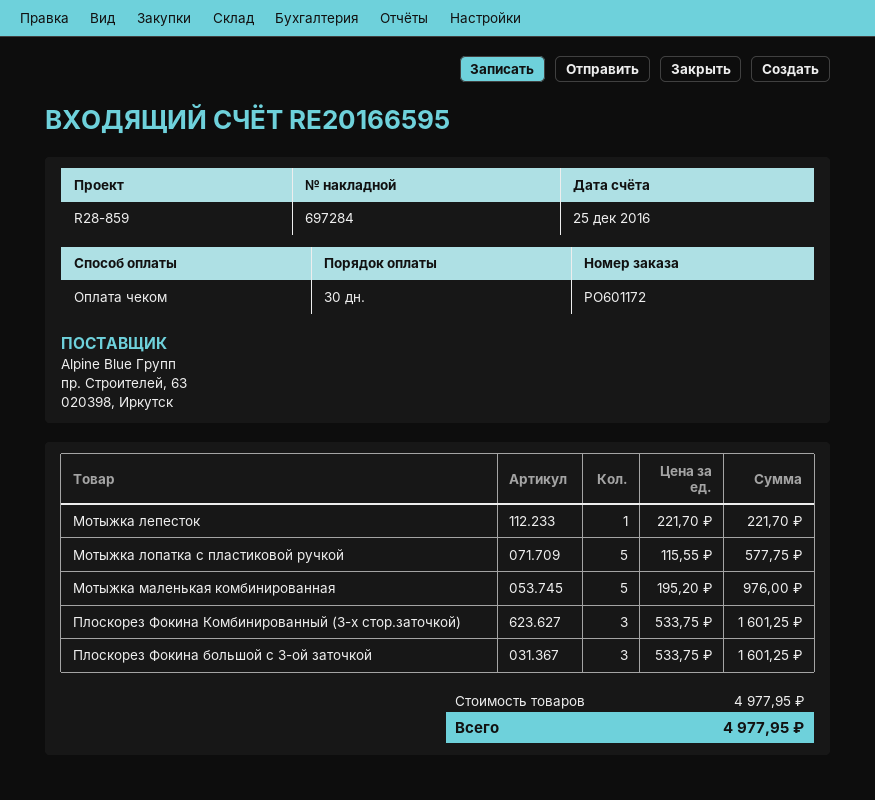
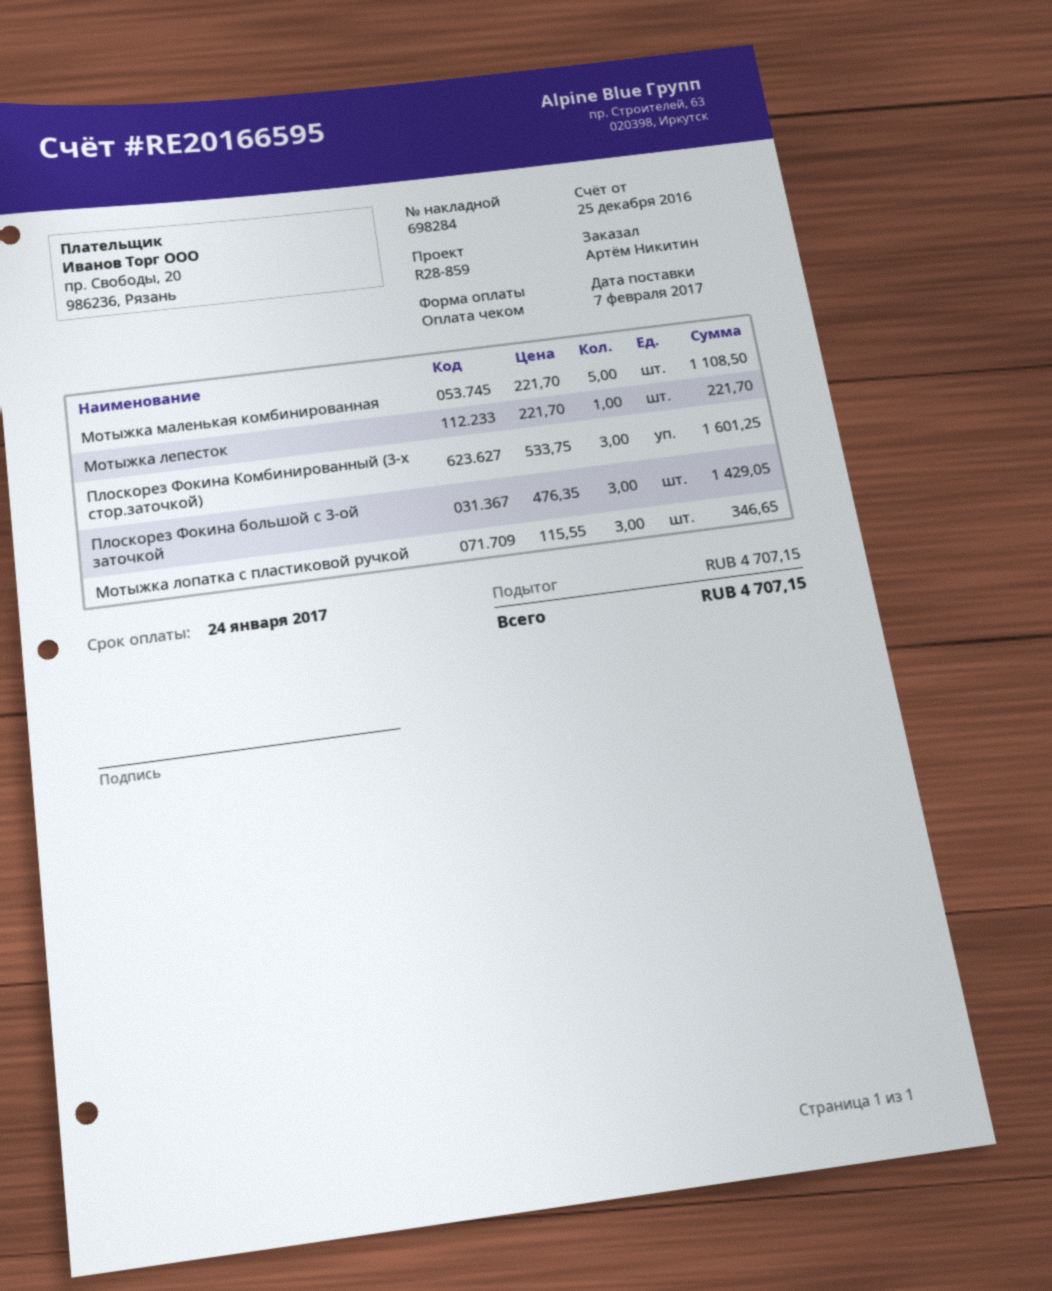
delivery note number: 697284 -> 698284
Мотыжка лопатка с пластиковой ручкой: 5 x 115.55 = 577.75 -> 3 x 115.55 = 346.65
Мотыжка маленькая комбинированная: 5 x 195.20 = 976.00 -> 5 x 221.70 = 1108.50
Плоскорез Фокина большой с 3-ой заточкой: 3 x 533.75 = 1601.25 -> 3 x 476.35 = 1429.05
subtotal: 4977.95 -> 4707.15
total: 4977.95 -> 4707.15

